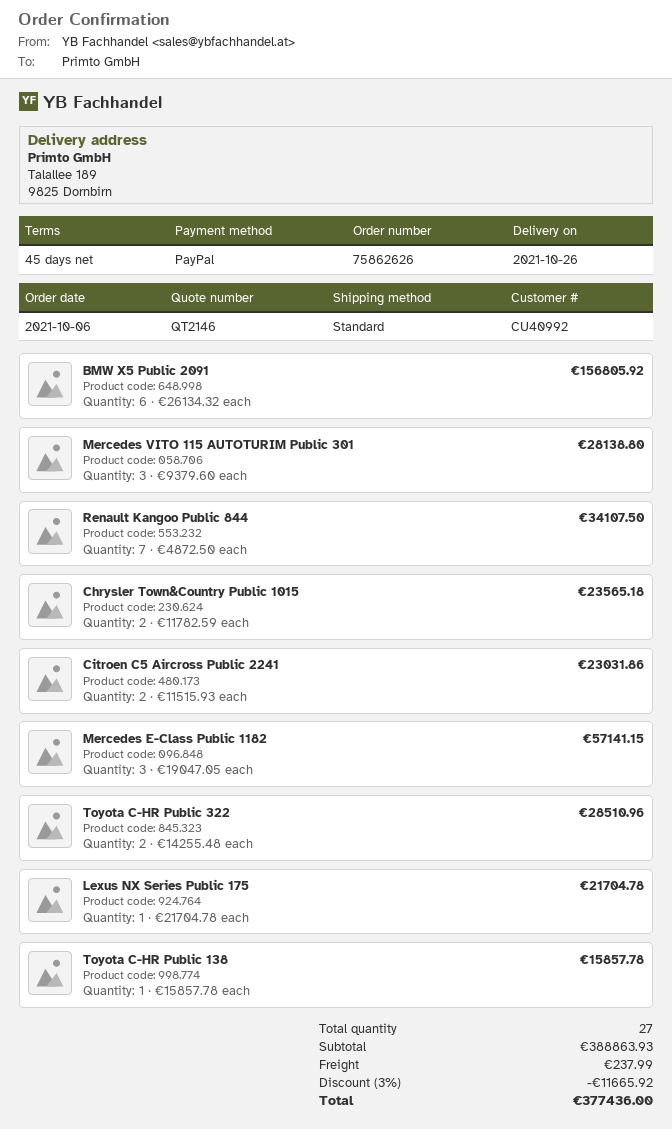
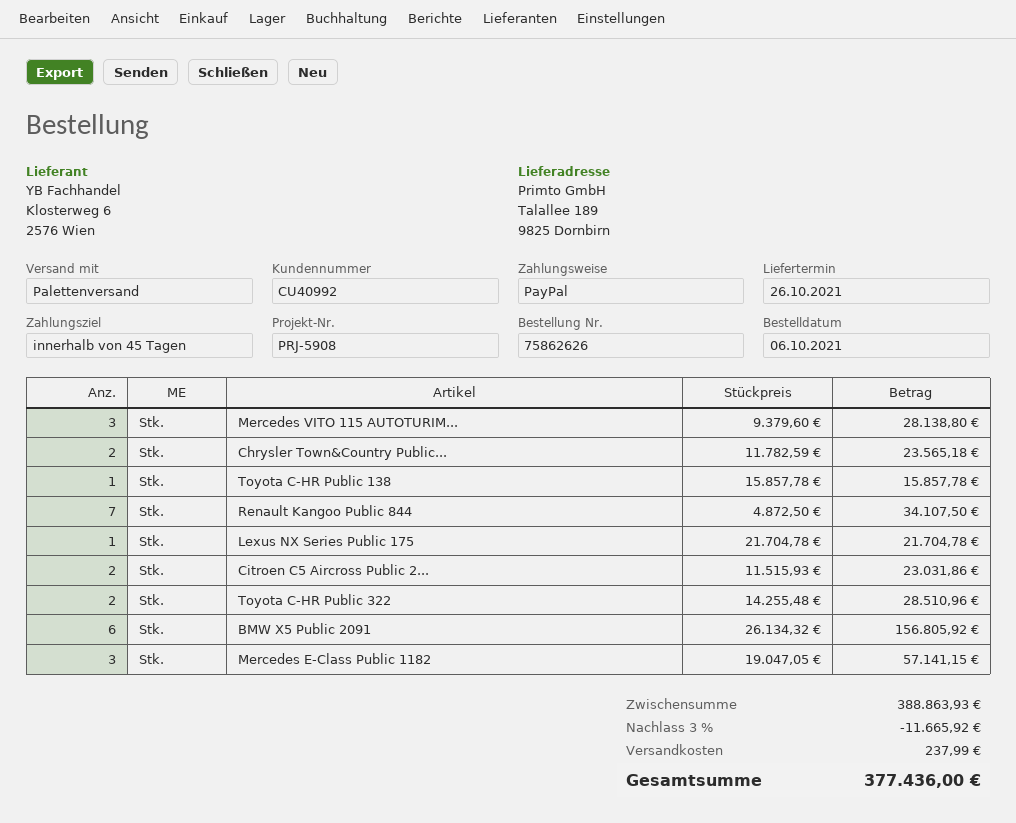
shipping method: standard -> pallet freight

